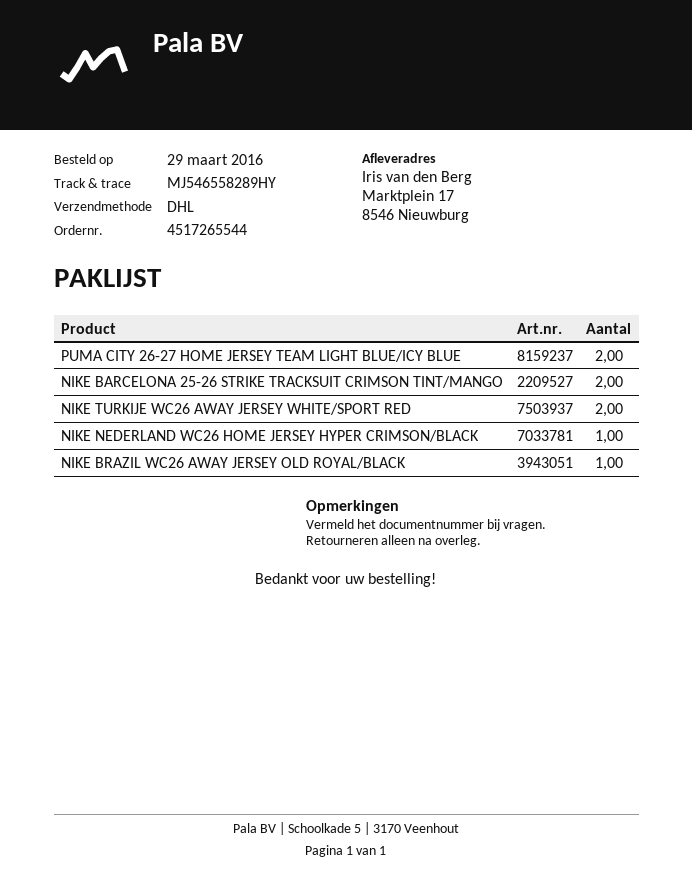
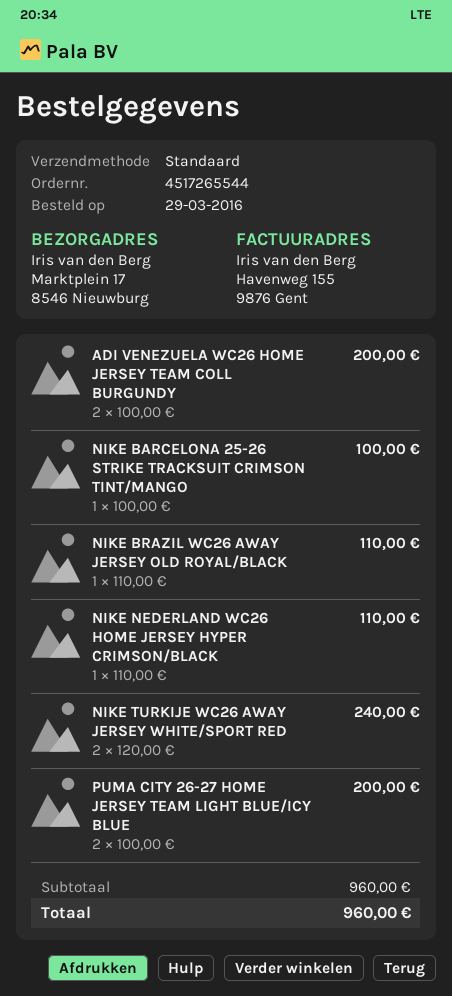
shipping method: DHL -> standard
NIKE BARCELONA 25-26 STRIKE TRACKSUIT CRIMSON TINT/MANGO: 2 -> 1
ADI VENEZUELA WC26 HOME JERSEY TEAM COLL BURGUNDY: none -> 2

